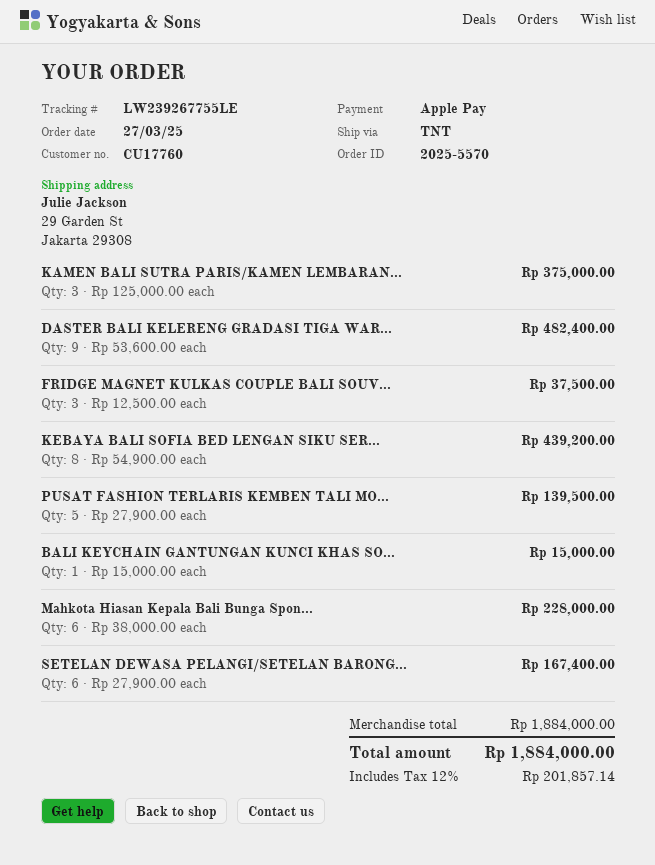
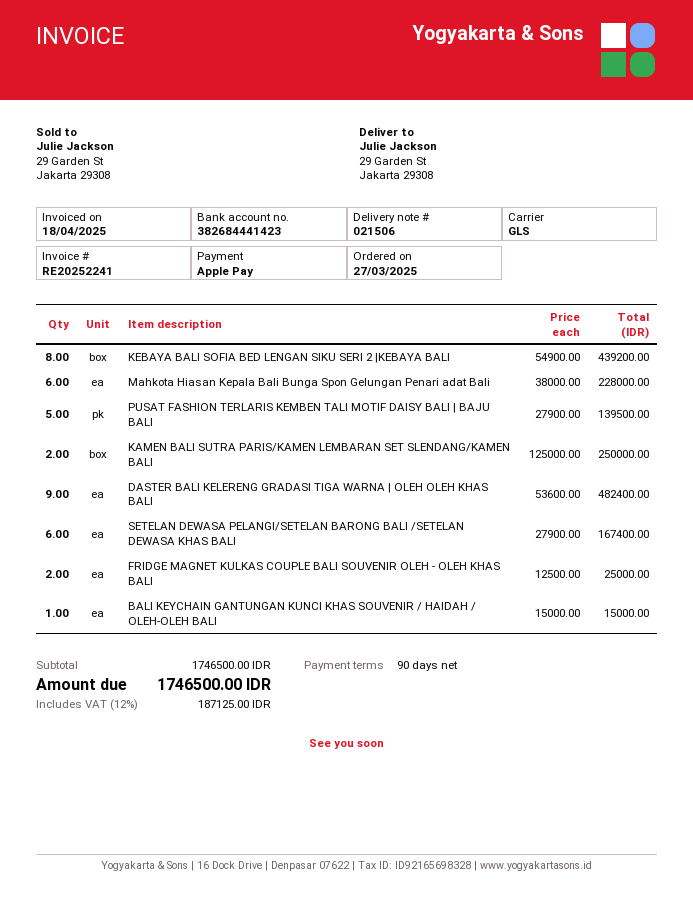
shipping method: TNT -> GLS
KAMEN BALI SUTRA PARIS/KAMEN LEMBARAN...: 3 x 125000.00 = 375000.00 -> 2 x 125000.00 = 250000.00
FRIDGE MAGNET KULKAS COUPLE BALI SOUV...: 3 x 12500.00 = 37500.00 -> 2 x 12500.00 = 25000.00
subtotal: 1884000.00 -> 1746500.00
tax: 12% = 201857.14 -> 12% = 187125.00
total: 1884000.00 -> 1746500.00

